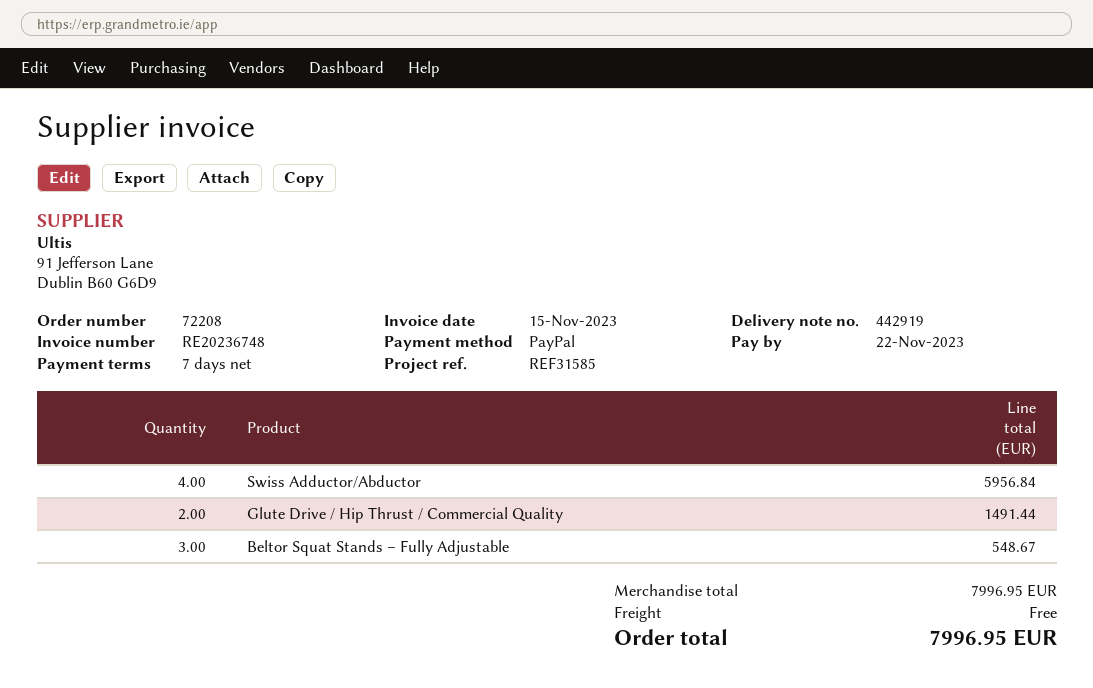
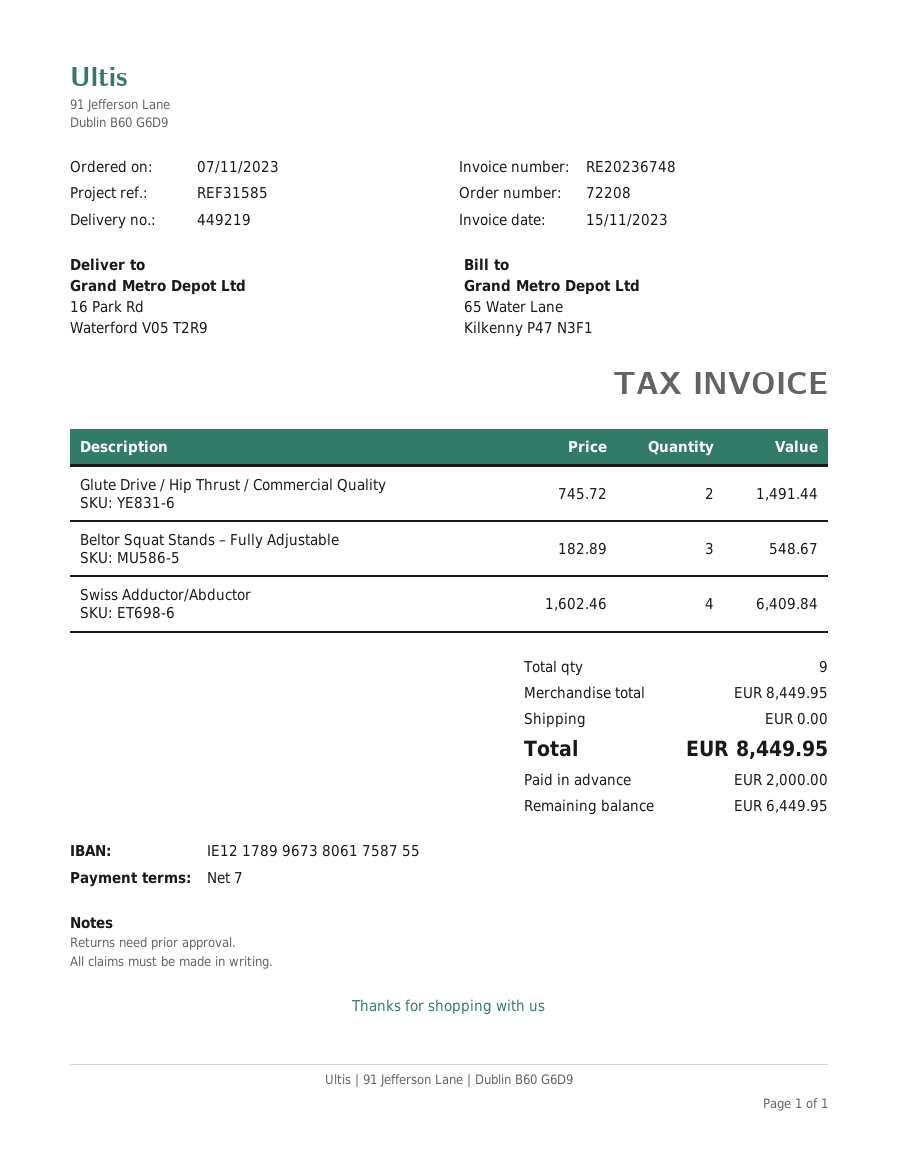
delivery note number: 442919 -> 449219
Swiss Adductor/Abductor: 4 for 5956.84 -> 4 for 6409.84
subtotal: 7996.95 -> 8449.95
total: 7996.95 -> 8449.95

